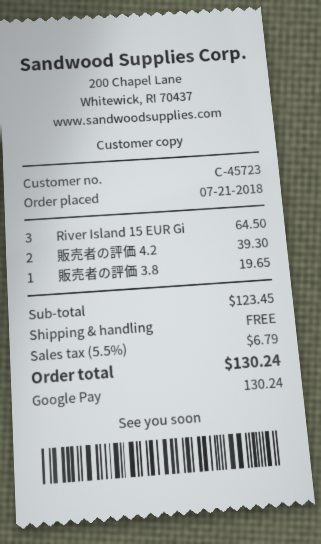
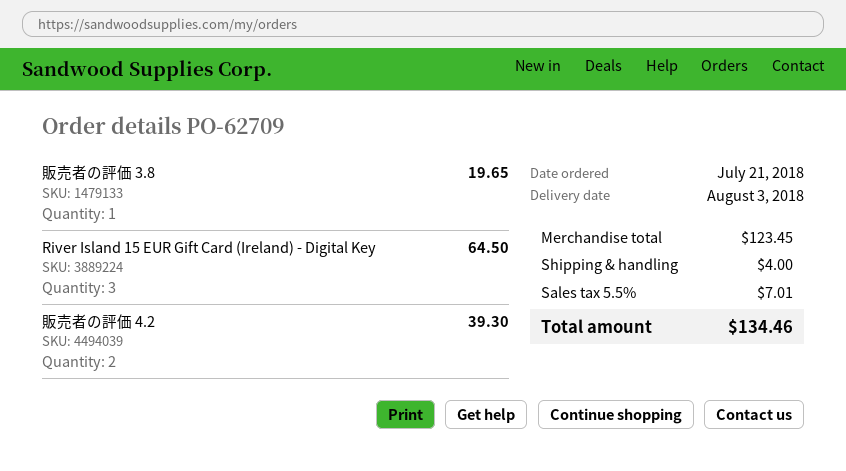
shipping: 0.00 -> 4.00
tax: 5.5% = 6.79 -> 5.5% = 7.01
total: 130.24 -> 134.46

